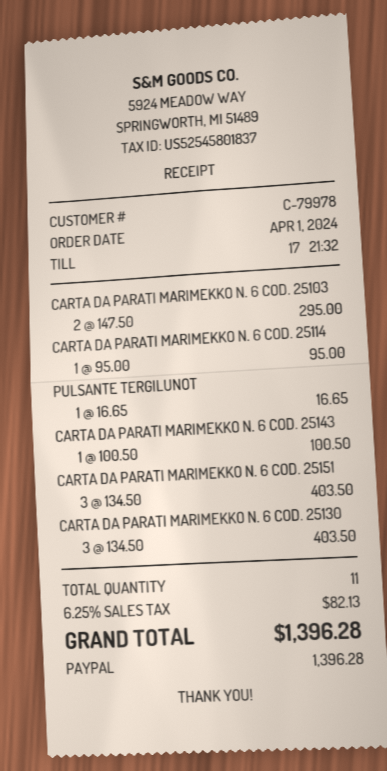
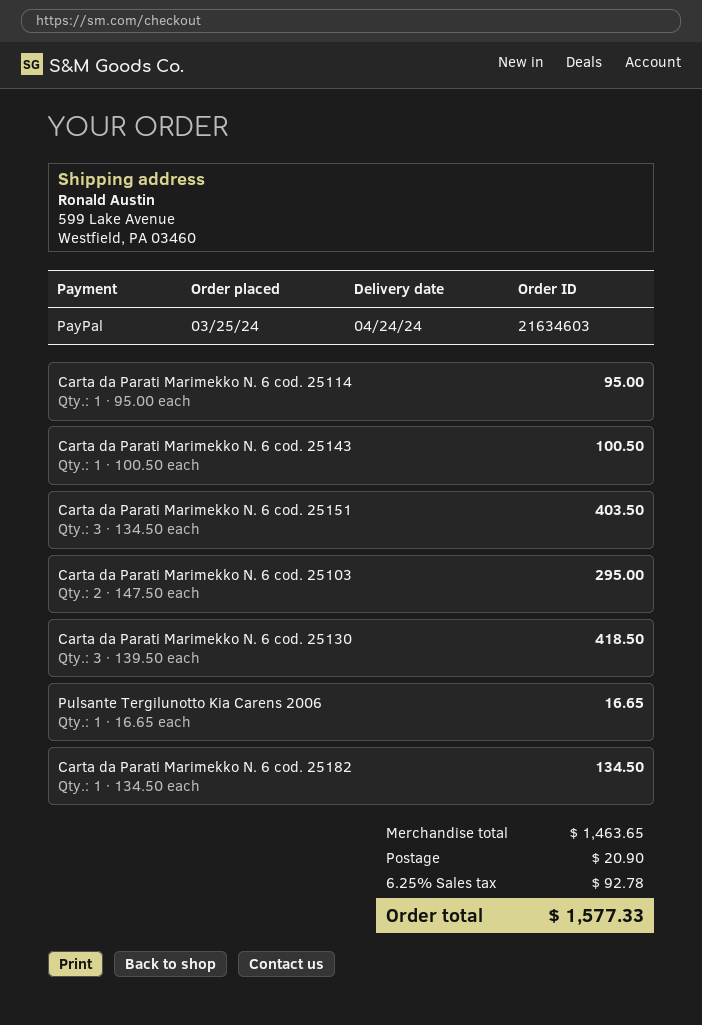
order date: 2024-04-01 -> 2024-03-25
CARTA DA PARATI MARIMEKKO N. 6 COD. 25130: 3 x 134.50 = 403.50 -> 3 x 139.50 = 418.50
Carta da Parati Marimekko N. 6 cod. 25182: none -> 1 x 134.50 = 134.50
shipping: none -> 20.90
tax: 6.25% = 82.13 -> 6.25% = 92.78
total: 1396.28 -> 1577.33

